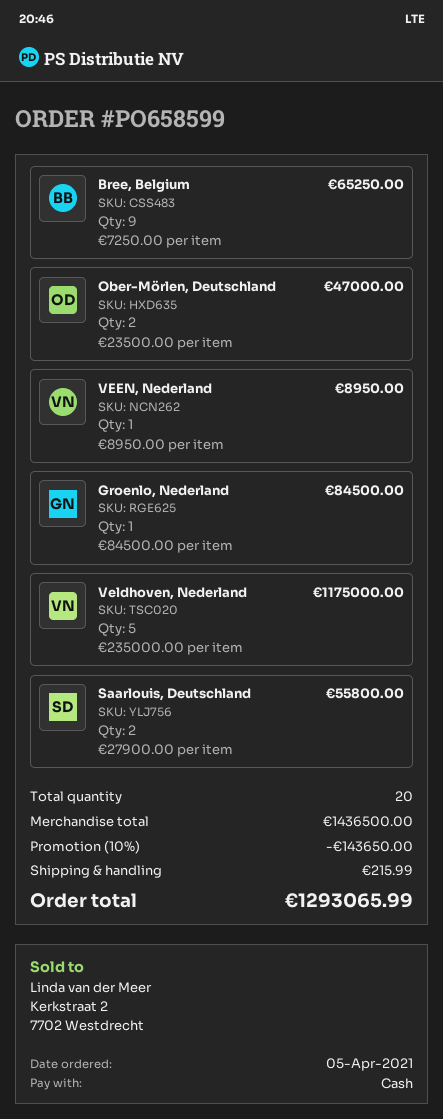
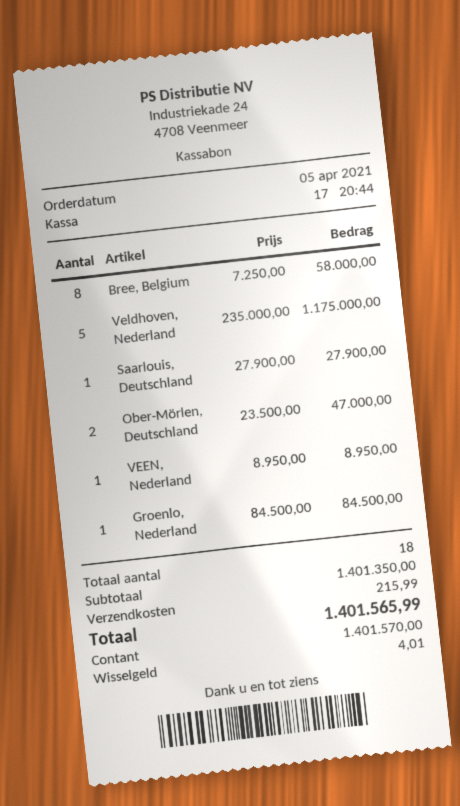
Bree, Belgium: 9 x 7250.00 = 65250.00 -> 8 x 7250.00 = 58000.00
Saarlouis, Deutschland: 2 x 27900.00 = 55800.00 -> 1 x 27900.00 = 27900.00
total quantity: 20 -> 18
subtotal: 1436500.00 -> 1401350.00
discount: 10% = 143650.00 -> none
total: 1293065.99 -> 1401565.99

